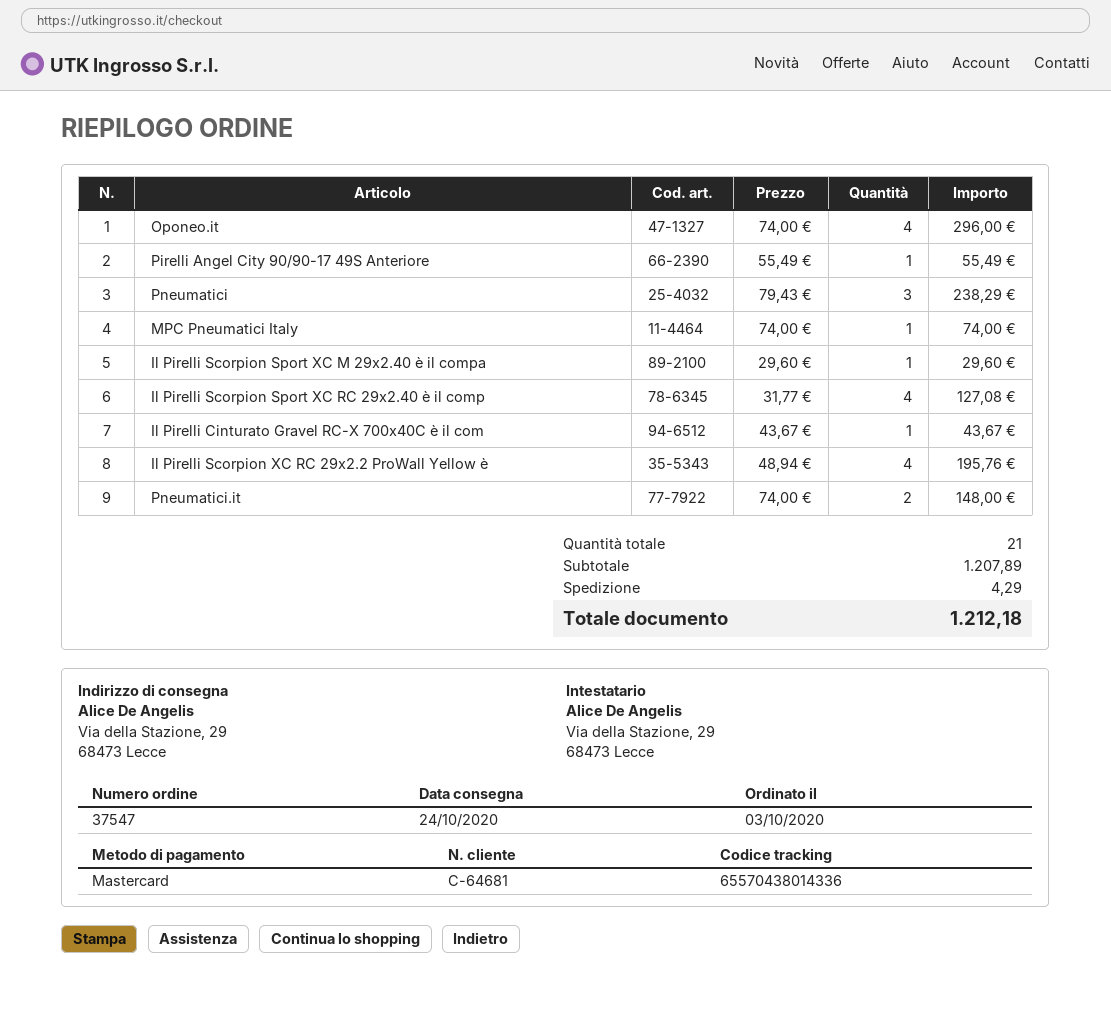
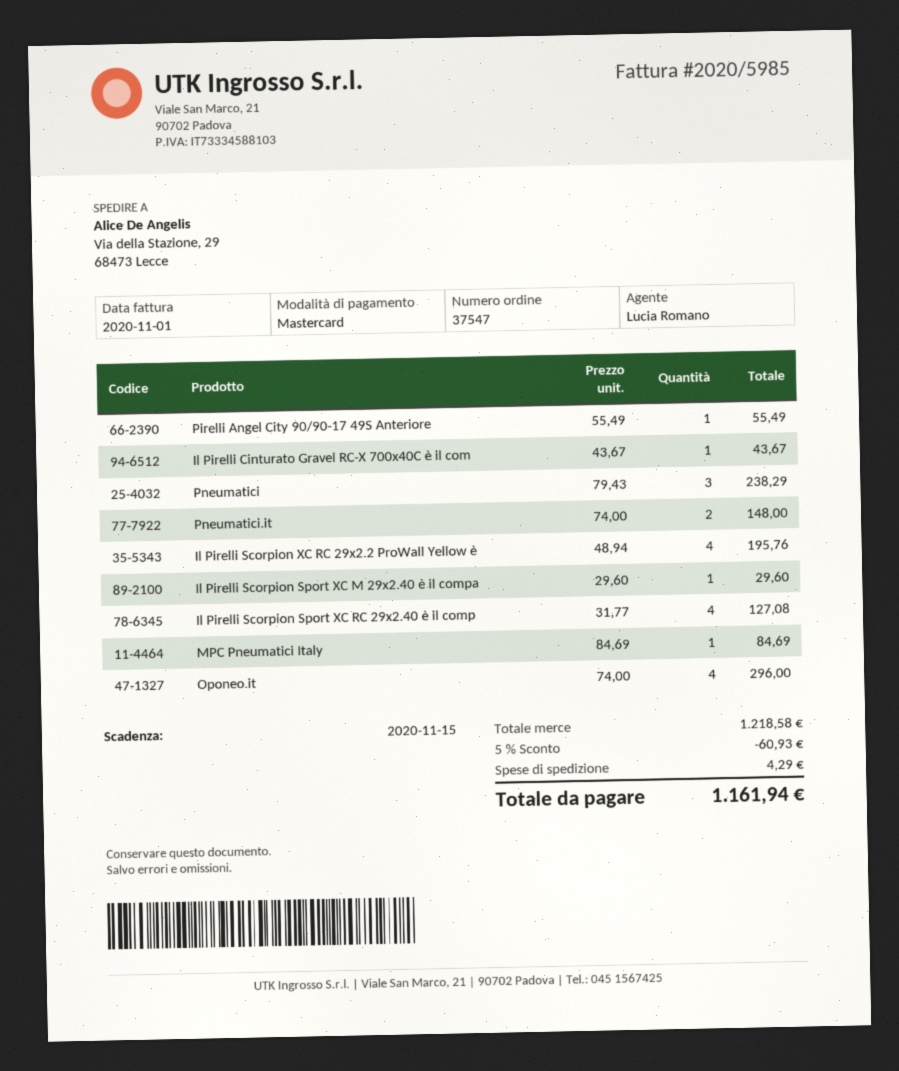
MPC Pneumatici Italy: 1 x 74.00 = 74.00 -> 1 x 84.69 = 84.69
subtotal: 1207.89 -> 1218.58
discount: none -> 5% = 60.93
total: 1212.18 -> 1161.94

